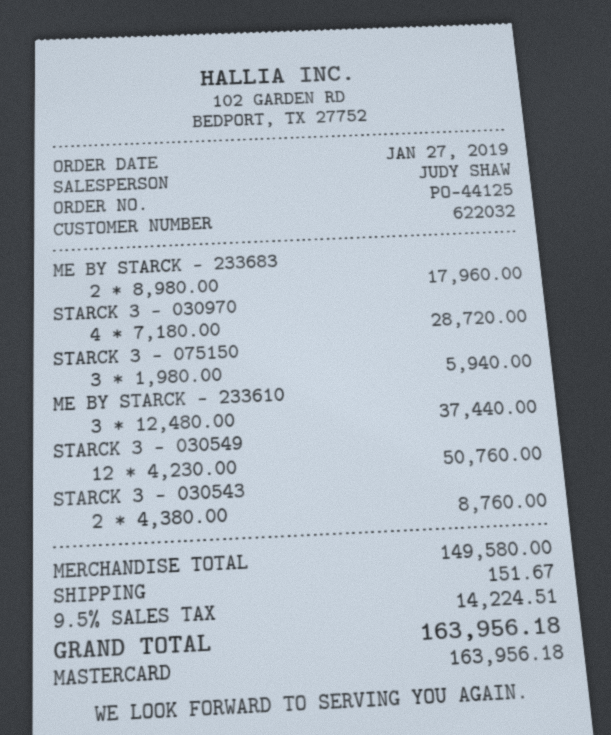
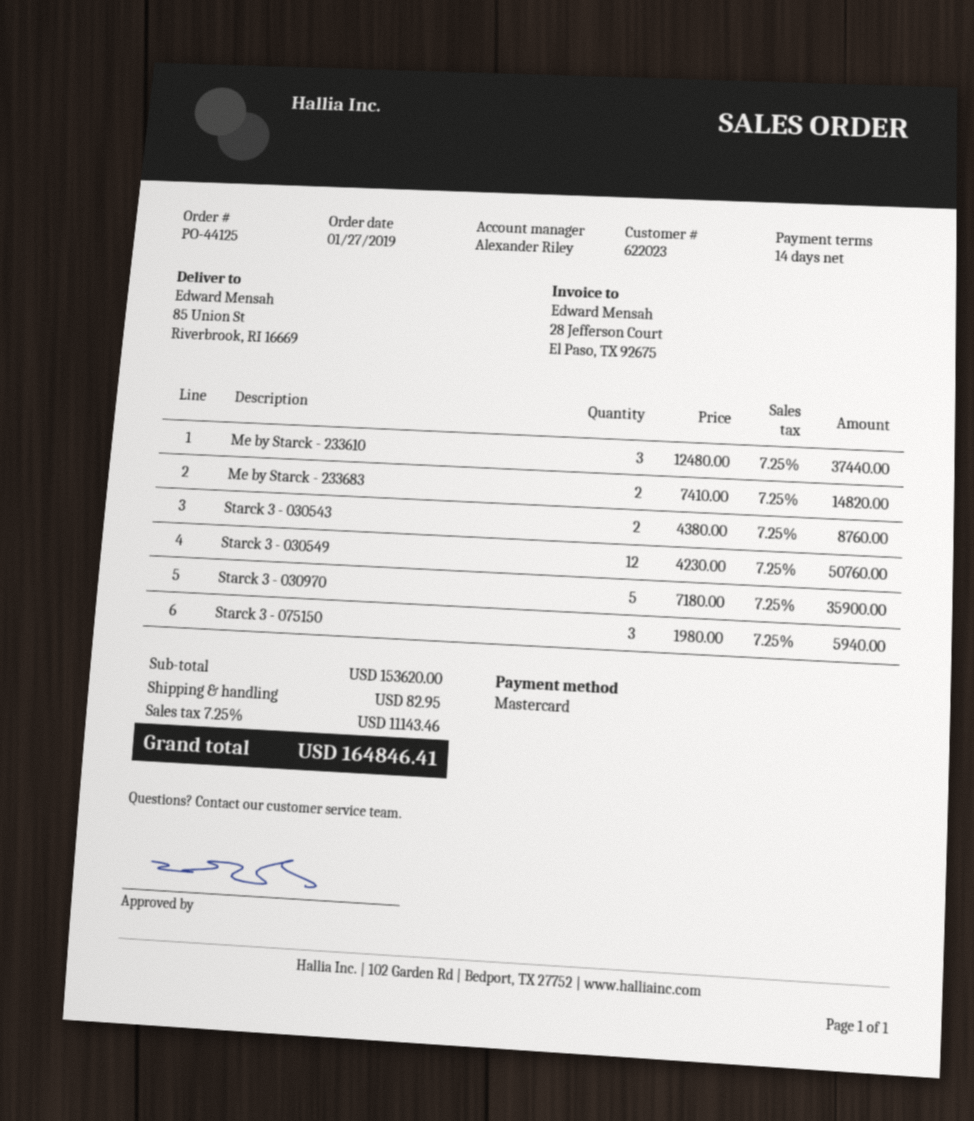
customer number: 622032 -> 622023
sales rep: JUDY SHAW -> Alexander Riley
ME BY STARCK - 233683: 2 x 8980.00 = 17960.00 -> 2 x 7410.00 = 14820.00
STARCK 3 - 030970: 4 x 7180.00 = 28720.00 -> 5 x 7180.00 = 35900.00
subtotal: 149580.00 -> 153620.00
shipping: 151.67 -> 82.95
tax: 9.5% = 14224.51 -> 7.25% = 11143.46
total: 163956.18 -> 164846.41

